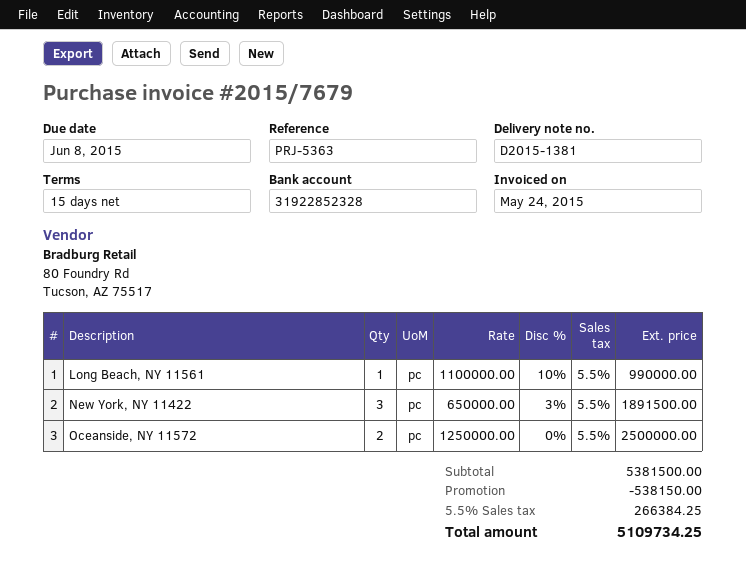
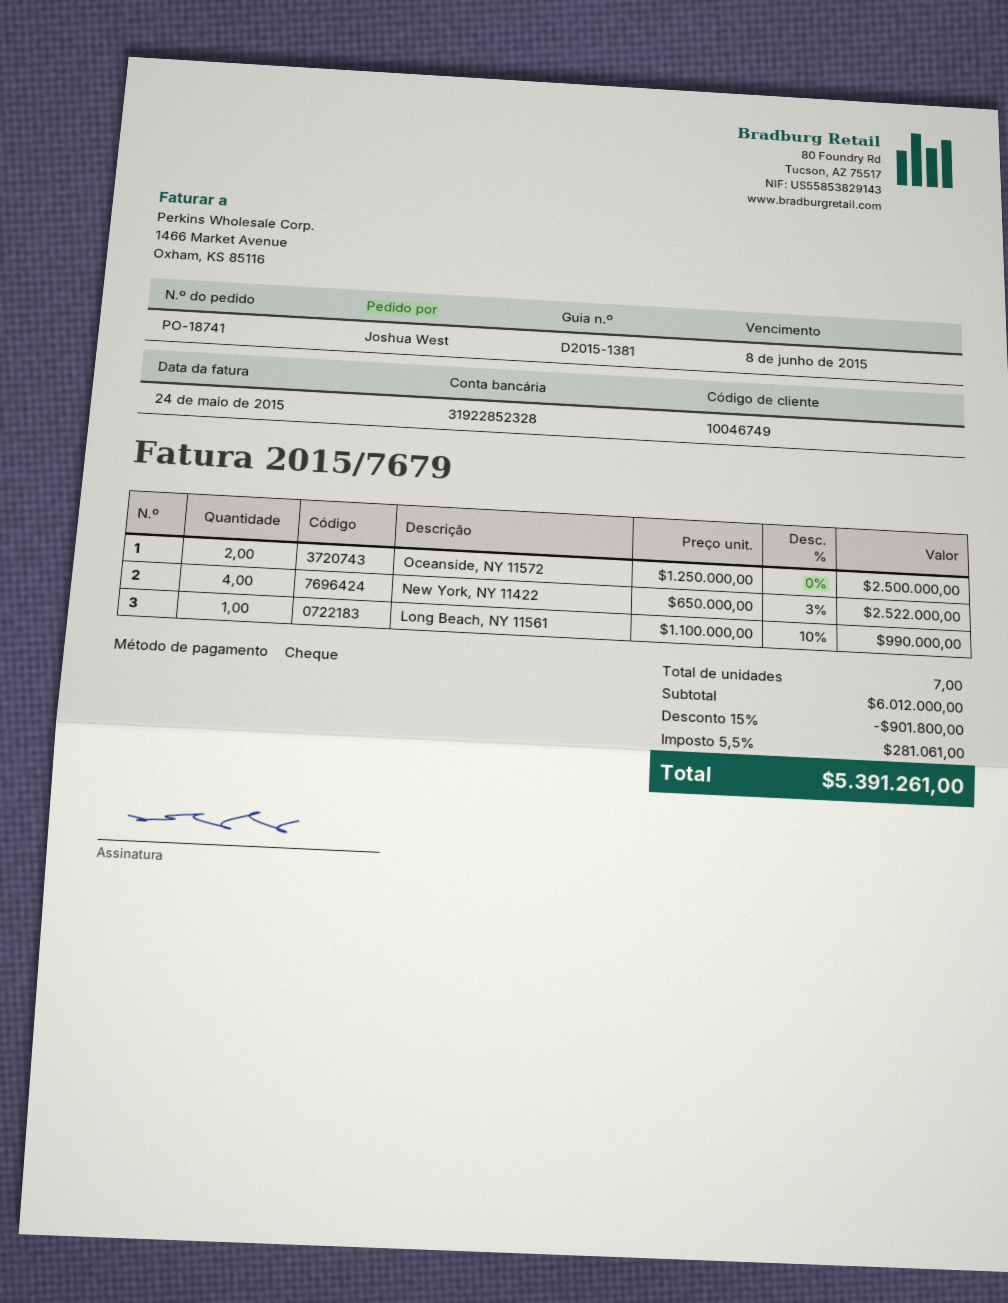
New York, NY 11422: 3 x 650000.00 - 3% = 1891500.00 -> 4 x 650000.00 - 3% = 2522000.00
subtotal: 5381500.00 -> 6012000.00
discount: 538150.00 -> 901800.00
tax: 5.5% = 266384.25 -> 5.5% = 281061.00
total: 5109734.25 -> 5391261.00

